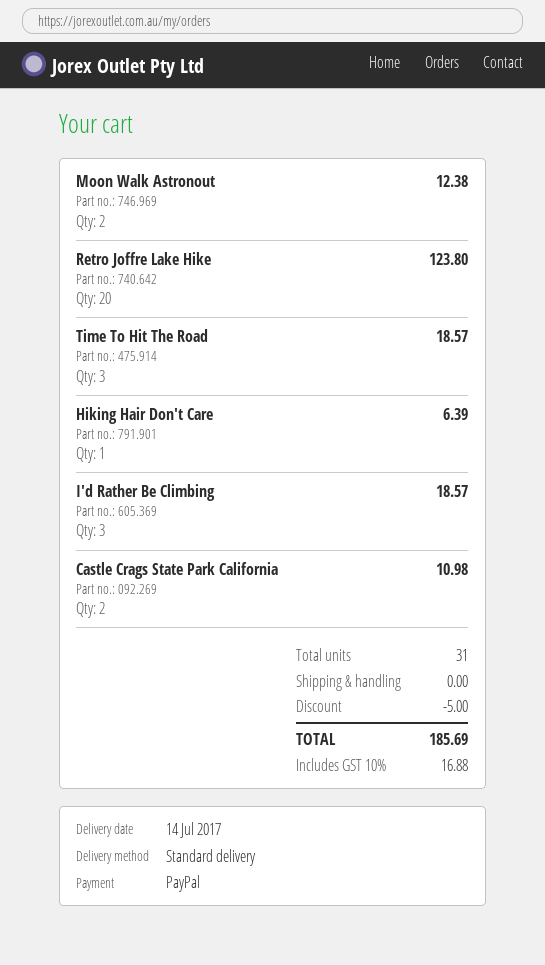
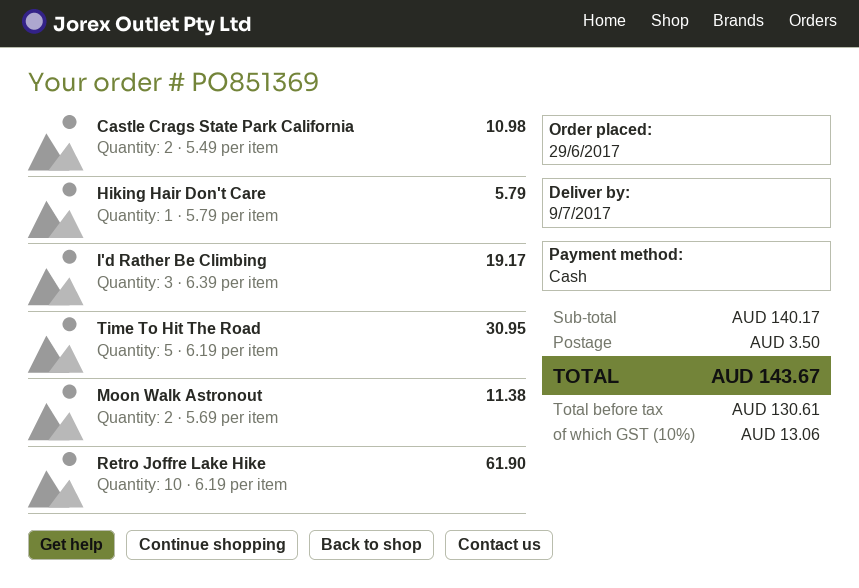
delivery date: 2017-07-14 -> 2017-07-09
payment method: PayPal -> cash
Moon Walk Astronout: 2 for 12.38 -> 2 for 11.38
Retro Joffre Lake Hike: 20 for 123.80 -> 10 for 61.90
Time To Hit The Road: 3 for 18.57 -> 5 for 30.95
Hiking Hair Don't Care: 1 for 6.39 -> 1 for 5.79
I'd Rather Be Climbing: 3 for 18.57 -> 3 for 19.17
discount: 5.00 -> none
shipping: 0.00 -> 3.50
tax: 10% = 16.88 -> 10% = 13.06
total: 185.69 -> 143.67

